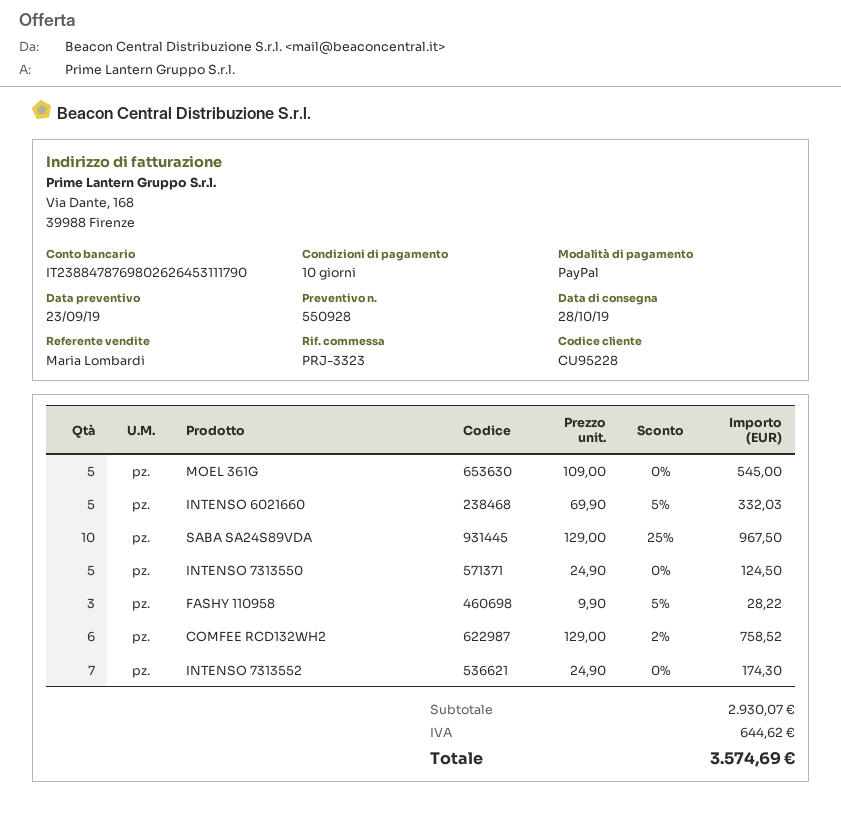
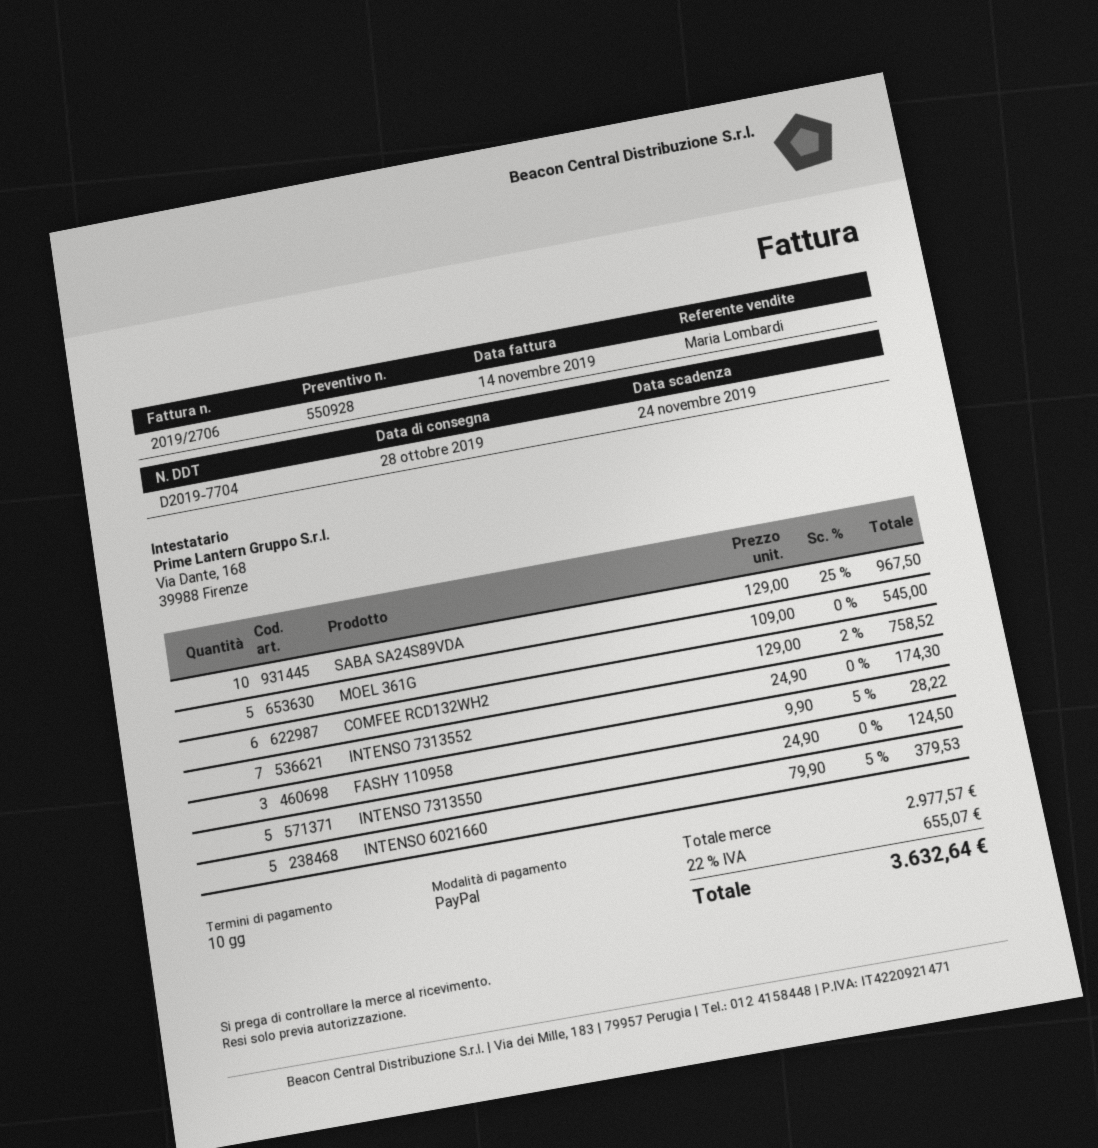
INTENSO 6021660: 5 x 69.90 - 5% = 332.03 -> 5 x 79.90 - 5% = 379.53
subtotal: 2930.07 -> 2977.57
tax: 644.62 -> 655.07
total: 3574.69 -> 3632.64

